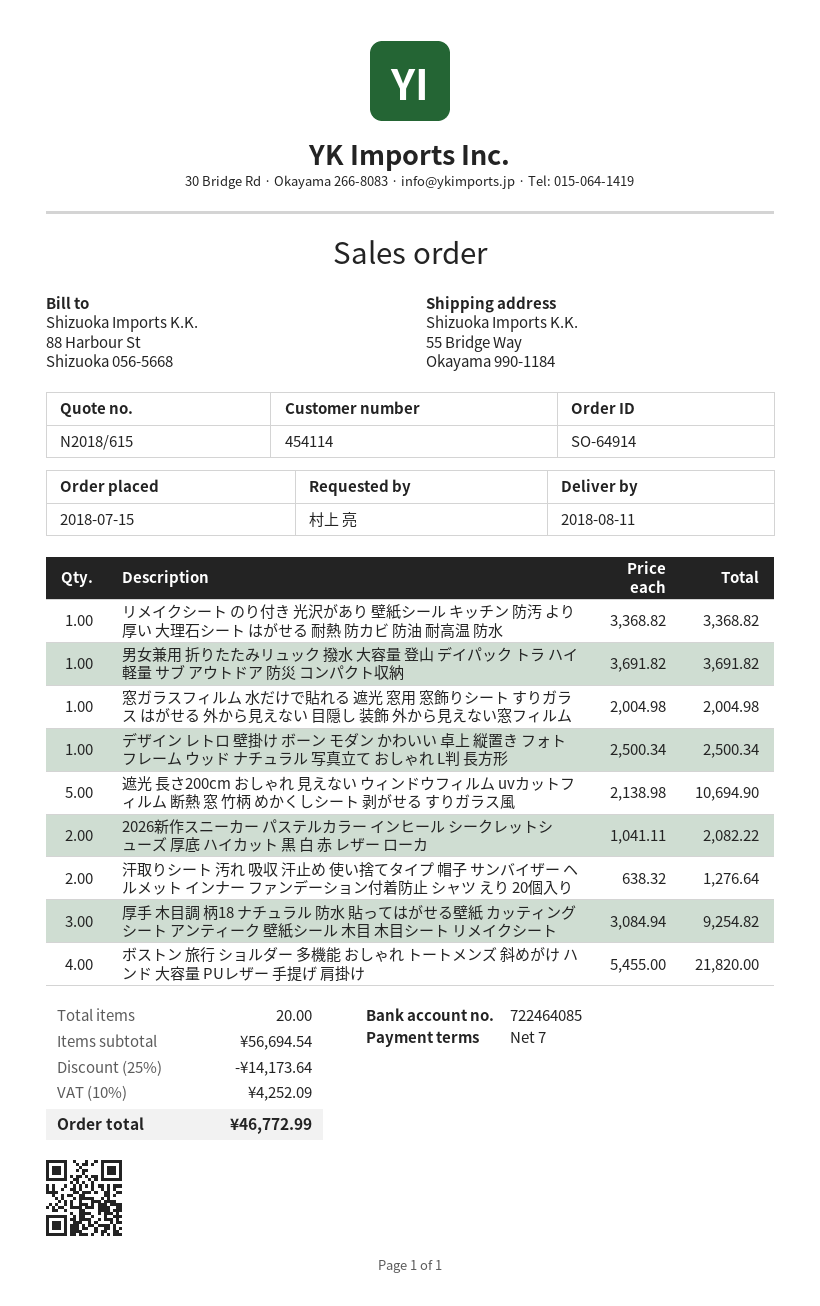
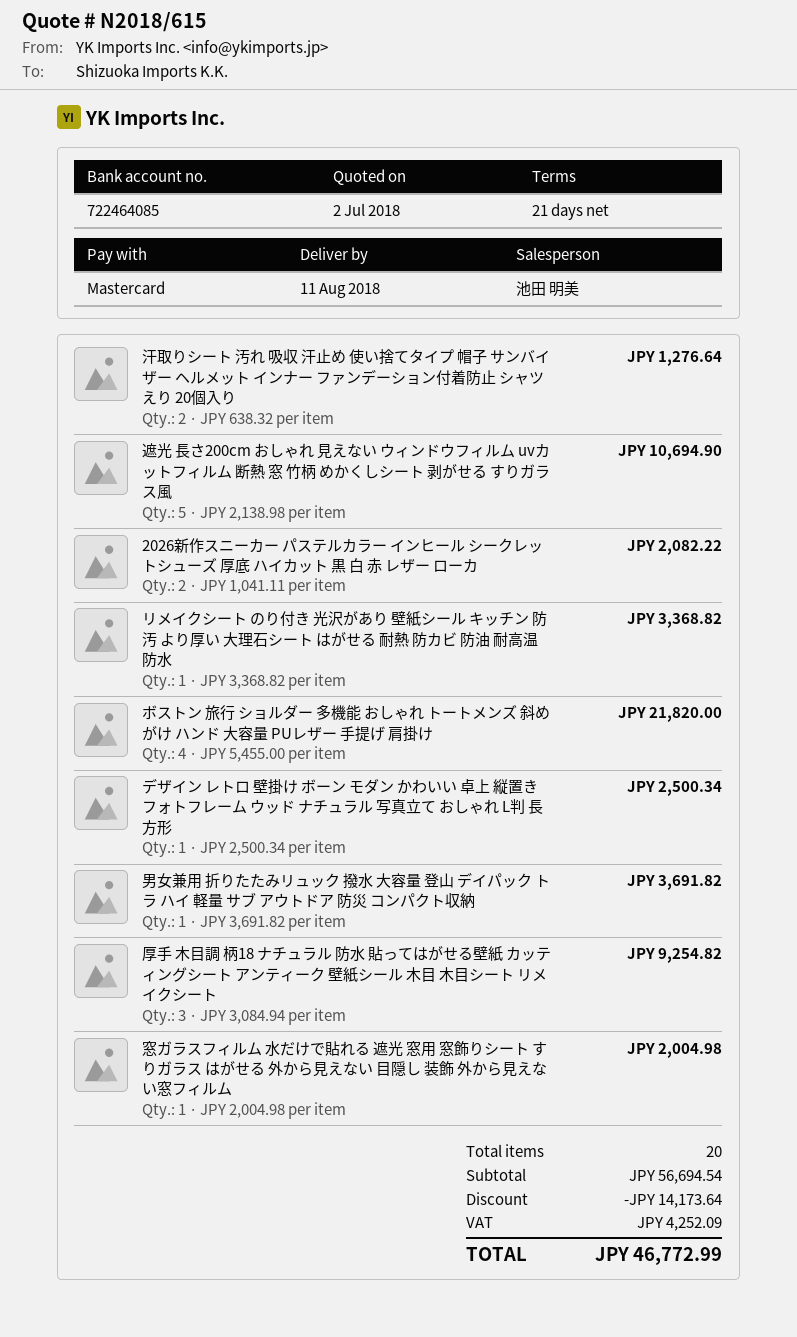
payment terms: 7 days -> 21 days

